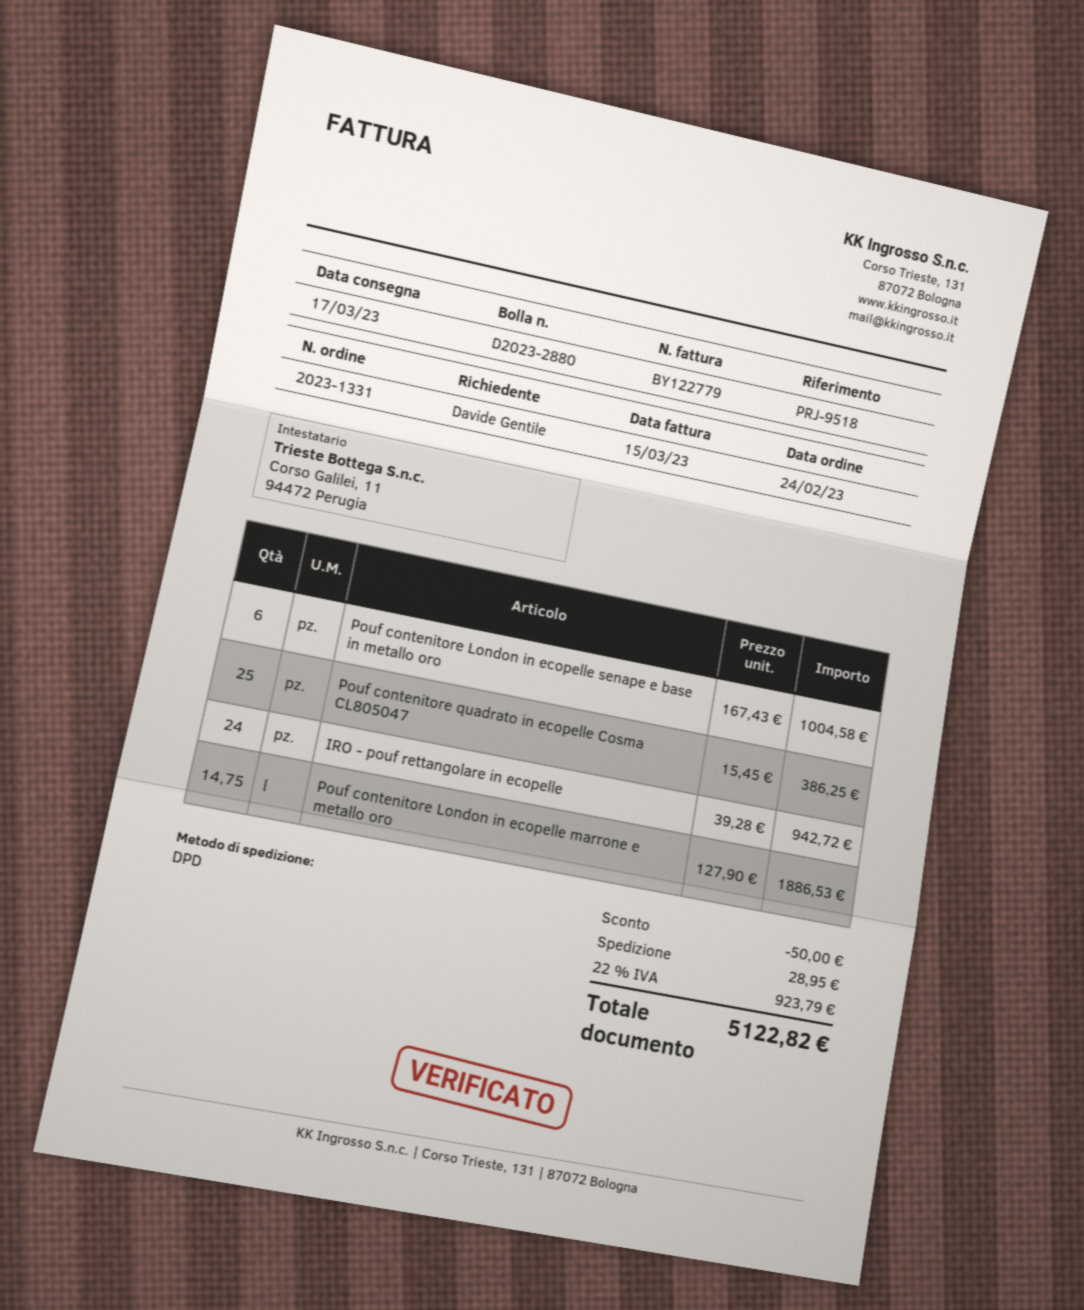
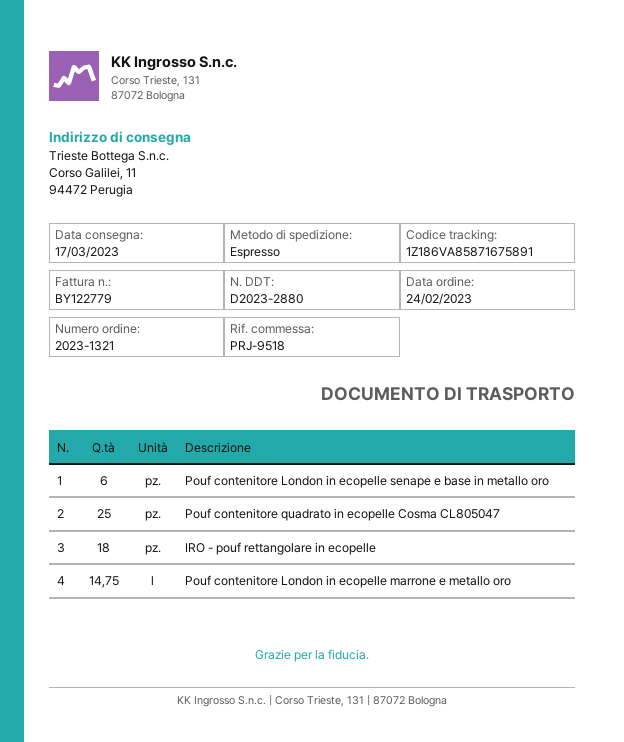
order number: 2023-1331 -> 2023-1321
shipping method: DPD -> express
IRO - pouf rettangolare in ecopelle: 24 -> 18

